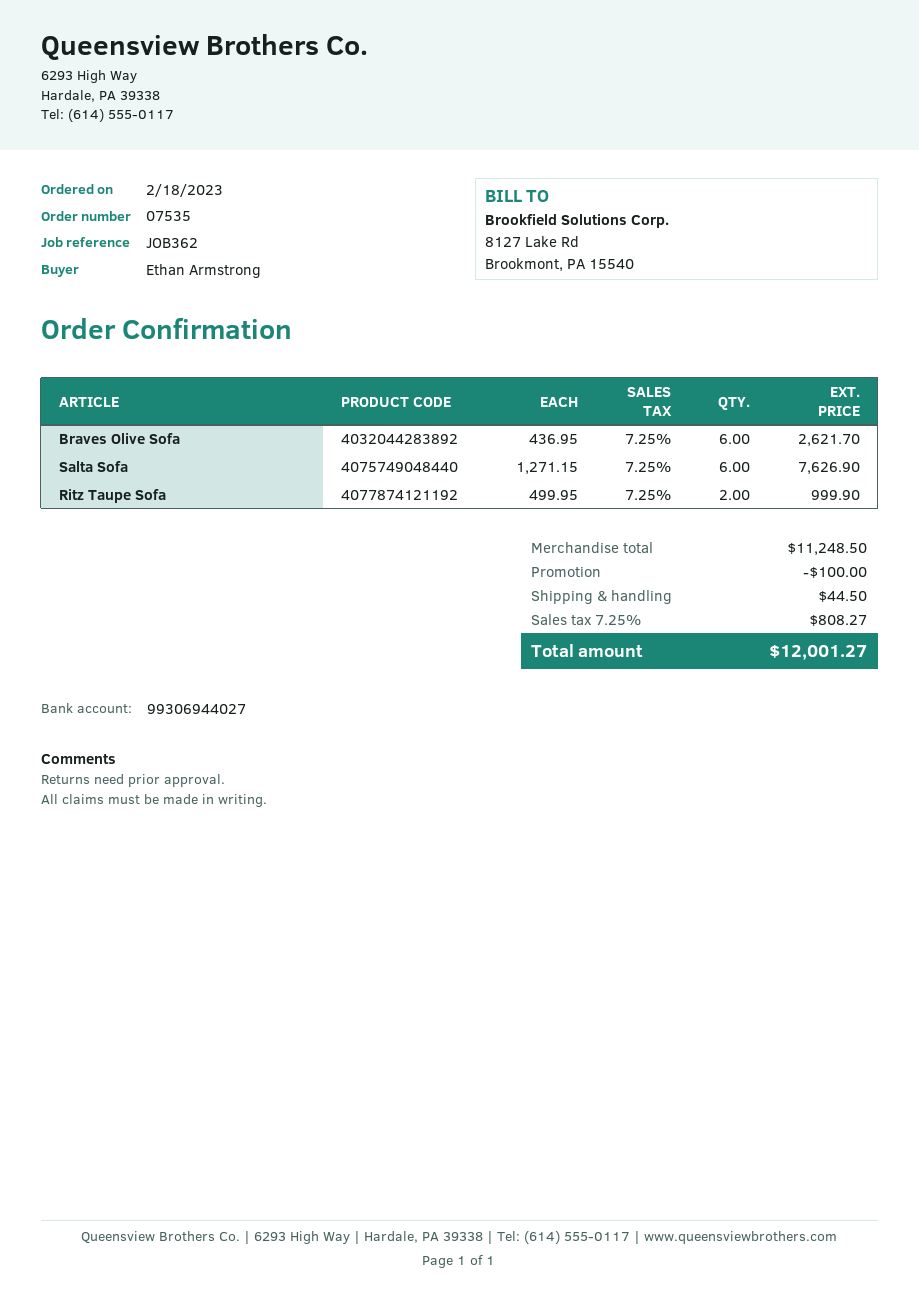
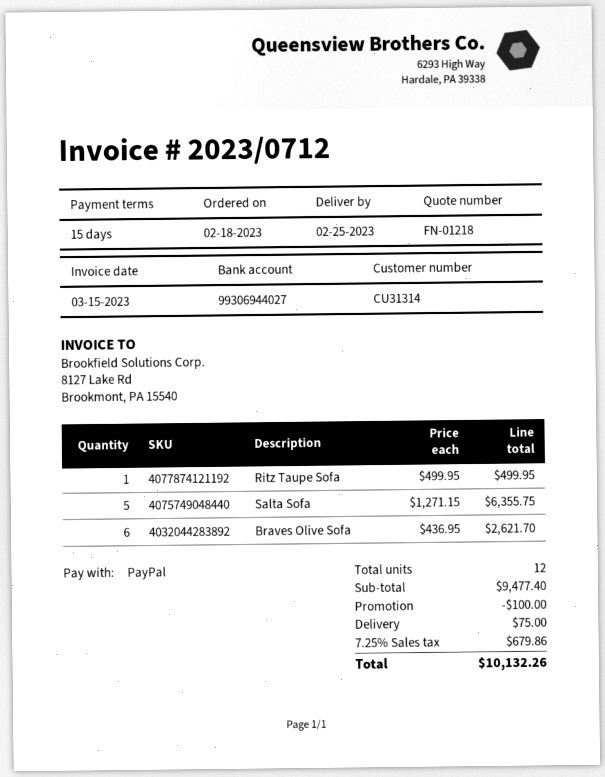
Salta Sofa: 6 x 1271.15 = 7626.90 -> 5 x 1271.15 = 6355.75
Ritz Taupe Sofa: 2 x 499.95 = 999.90 -> 1 x 499.95 = 499.95
subtotal: 11248.50 -> 9477.40
shipping: 44.50 -> 75.00
tax: 7.25% = 808.27 -> 7.25% = 679.86
total: 12001.27 -> 10132.26

